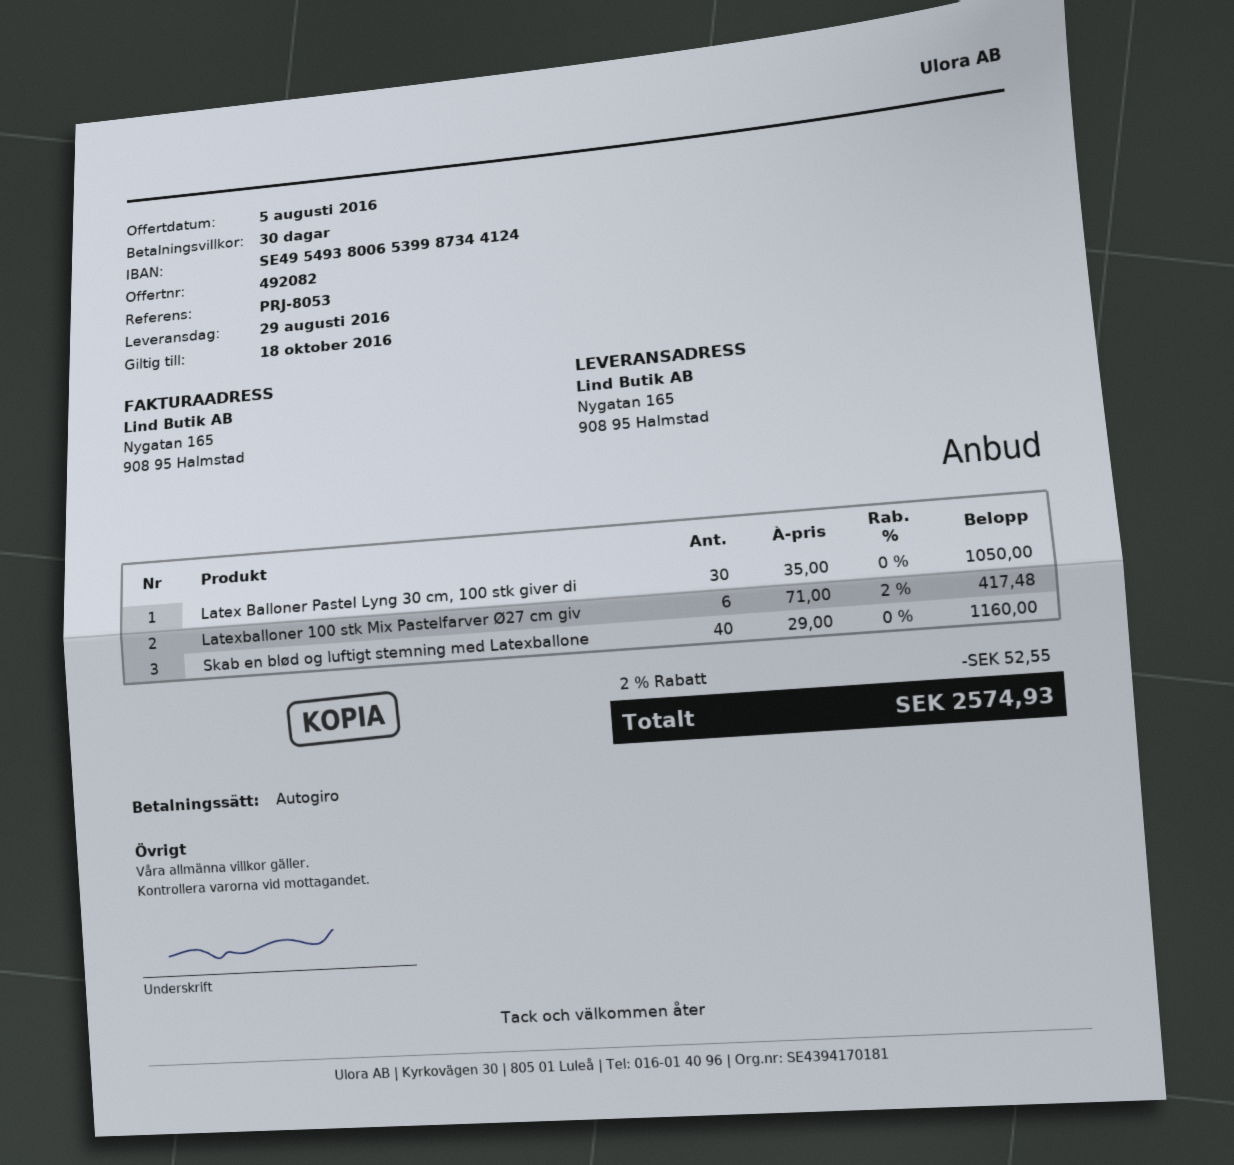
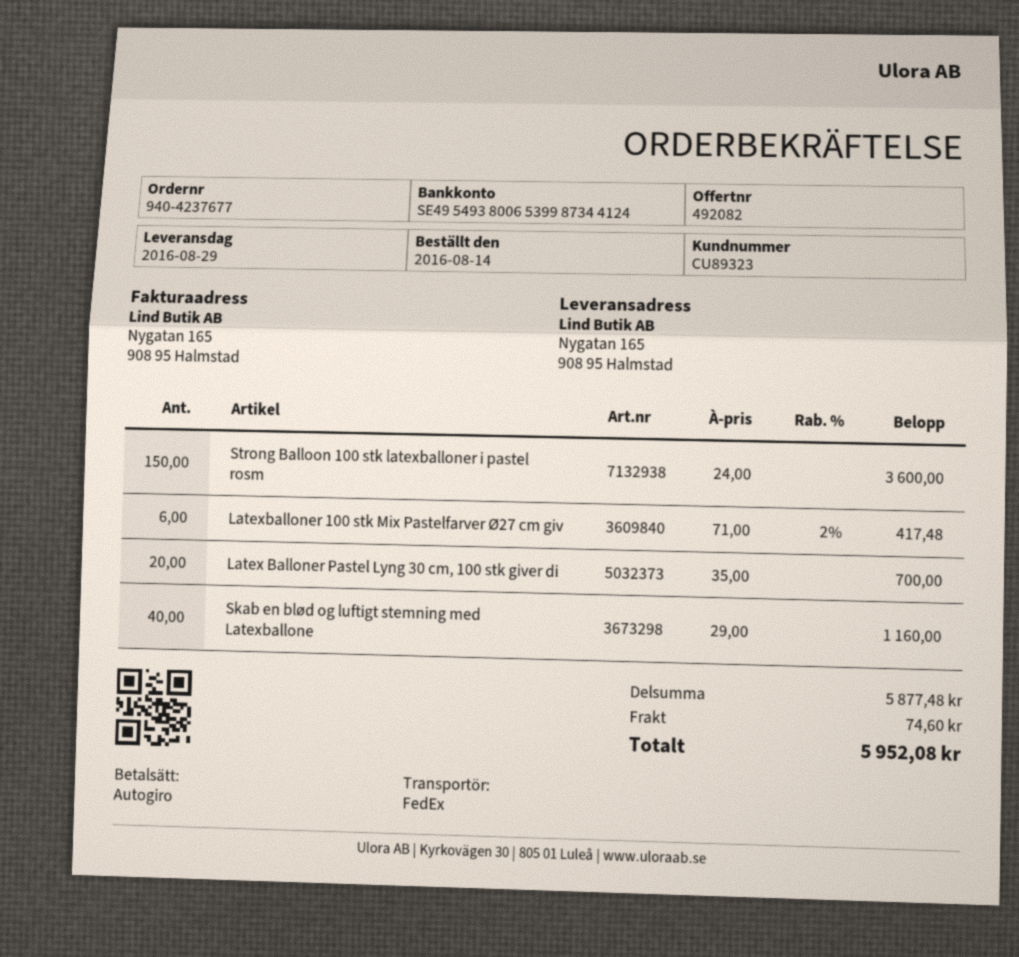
Latex Balloner Pastel Lyng 30 cm, 100 stk giver di: 30 x 35.00 = 1050.00 -> 20 x 35.00 = 700.00
Strong Balloon 100 stk latexballoner i pastel rosm: none -> 150 x 24.00 = 3600.00
discount: 2% = 52.55 -> none
shipping: none -> 74.60
total: 2574.93 -> 5952.08

